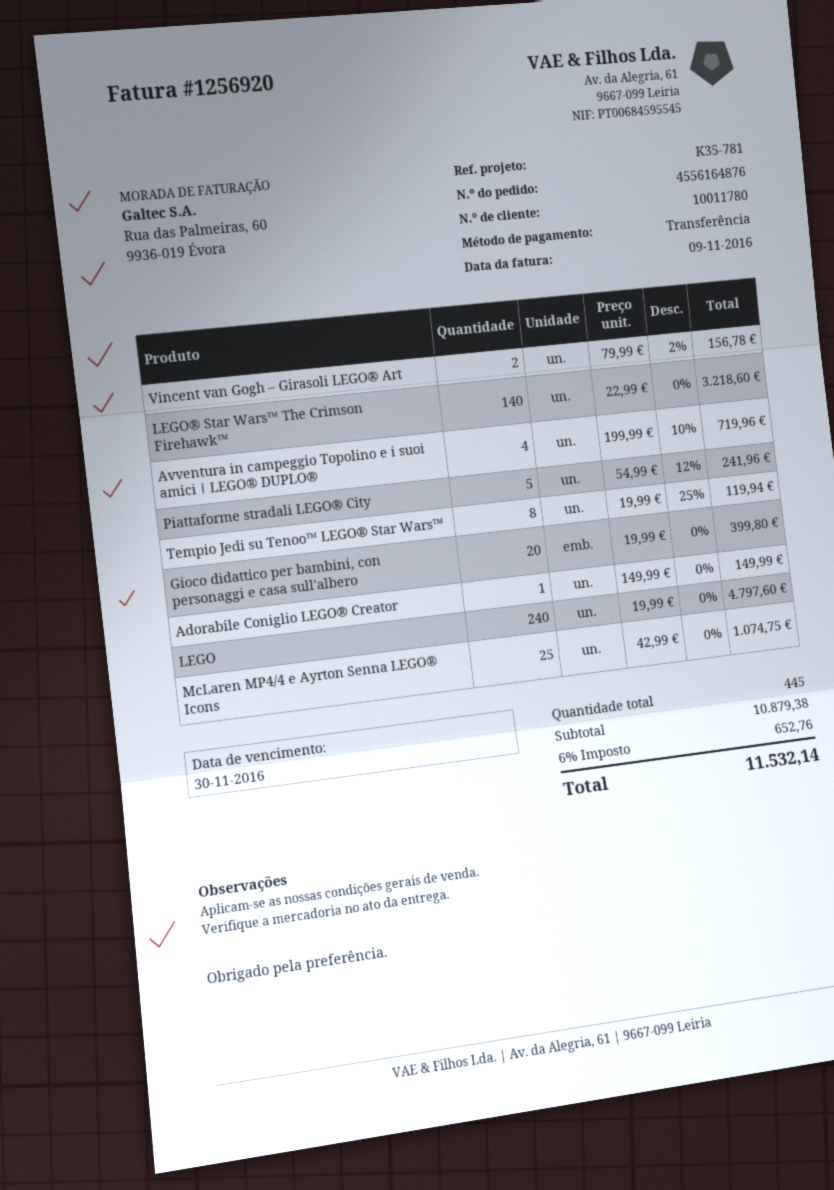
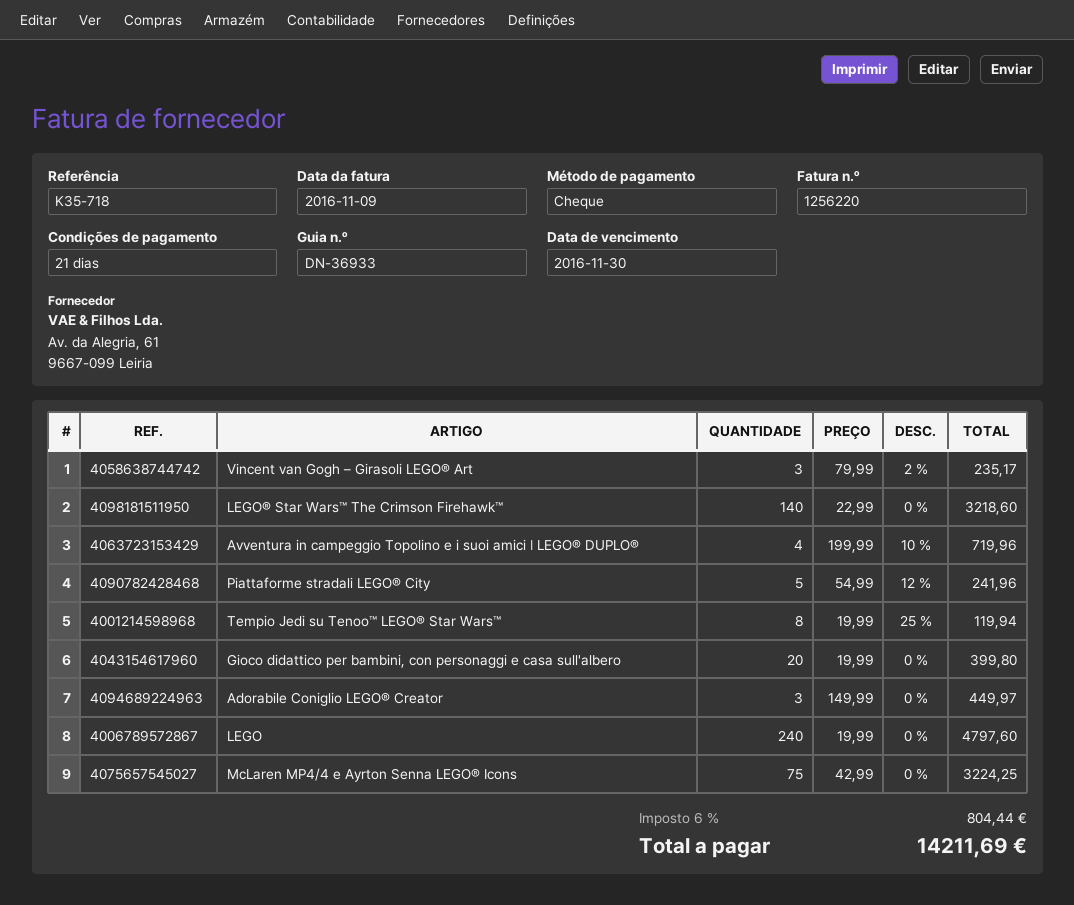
invoice number: 1256920 -> 1256220
reference: K35-781 -> K35-718
payment method: bank transfer -> cheque
Vincent van Gogh – Girasoli LEGO® Art: 2 x 79.99 - 2% = 156.78 -> 3 x 79.99 - 2% = 235.17
Adorabile Coniglio LEGO® Creator: 1 x 149.99 = 149.99 -> 3 x 149.99 = 449.97
McLaren MP4/4 e Ayrton Senna LEGO® Icons: 25 x 42.99 = 1074.75 -> 75 x 42.99 = 3224.25
tax: 6% = 652.76 -> 6% = 804.44
total: 11532.14 -> 14211.69

